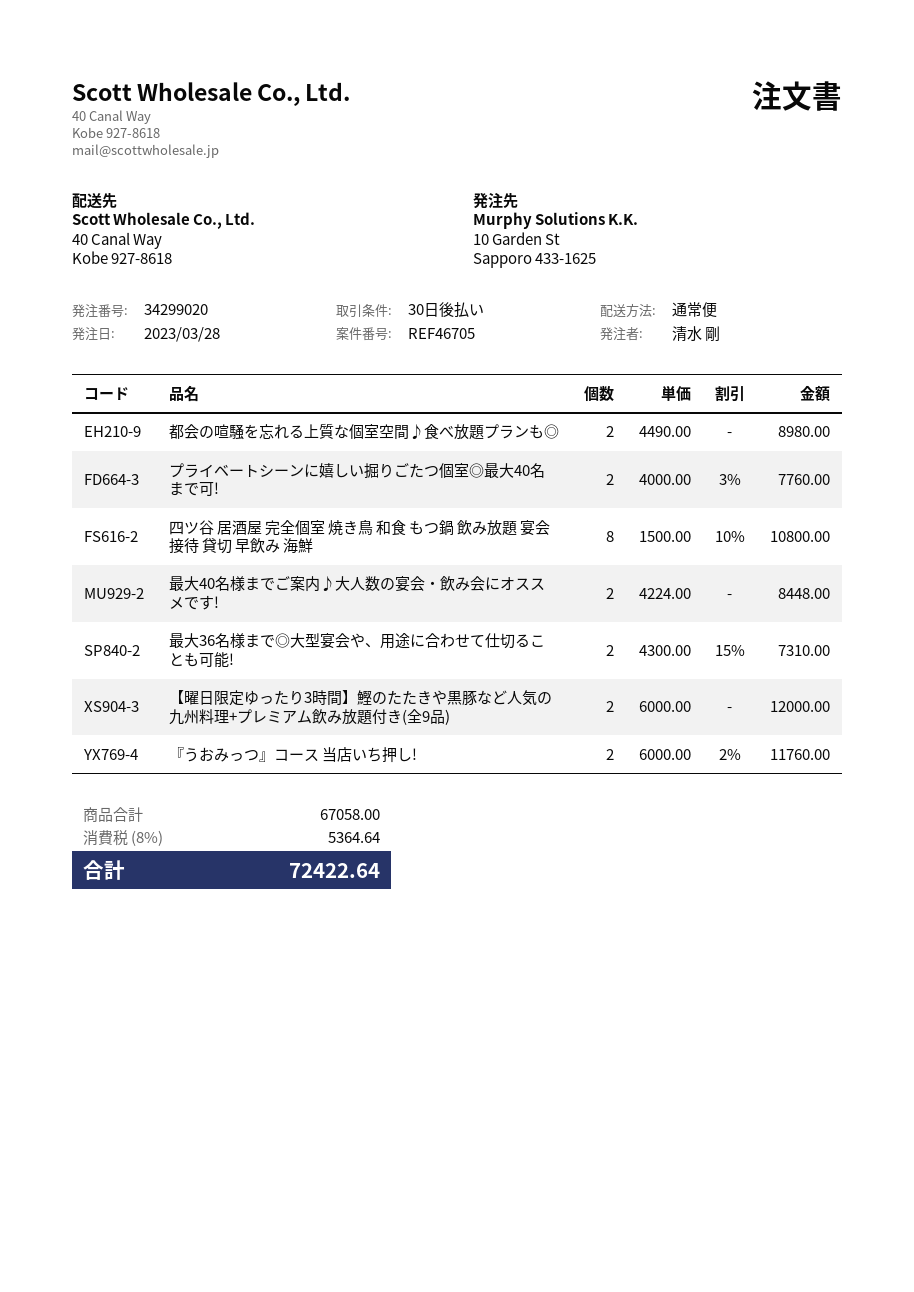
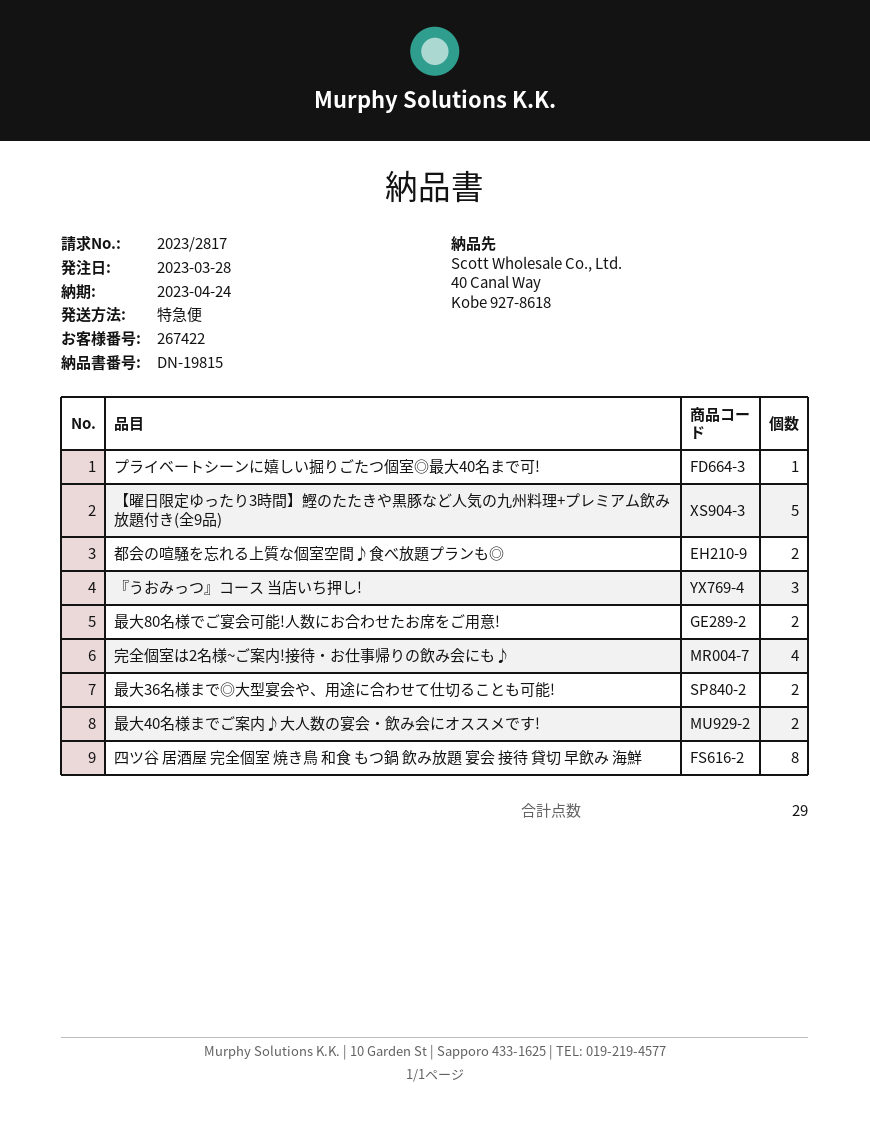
shipping method: standard -> express
プライベートシーンに嬉しい掘りごたつ個室◎最大40名まで可!: 2 -> 1
【曜日限定ゆったり3時間】鰹のたたきや黒豚など人気の九州料理+プレミアム飲み放題付き(全9品): 2 -> 5
『うおみっつ』コース 当店いち押し!: 2 -> 3
最大80名様でご宴会可能!人数にお合わせたお席をご用意!: none -> 2
完全個室は2名様~ご案内!接待・お仕事帰りの飲み会にも♪: none -> 4

